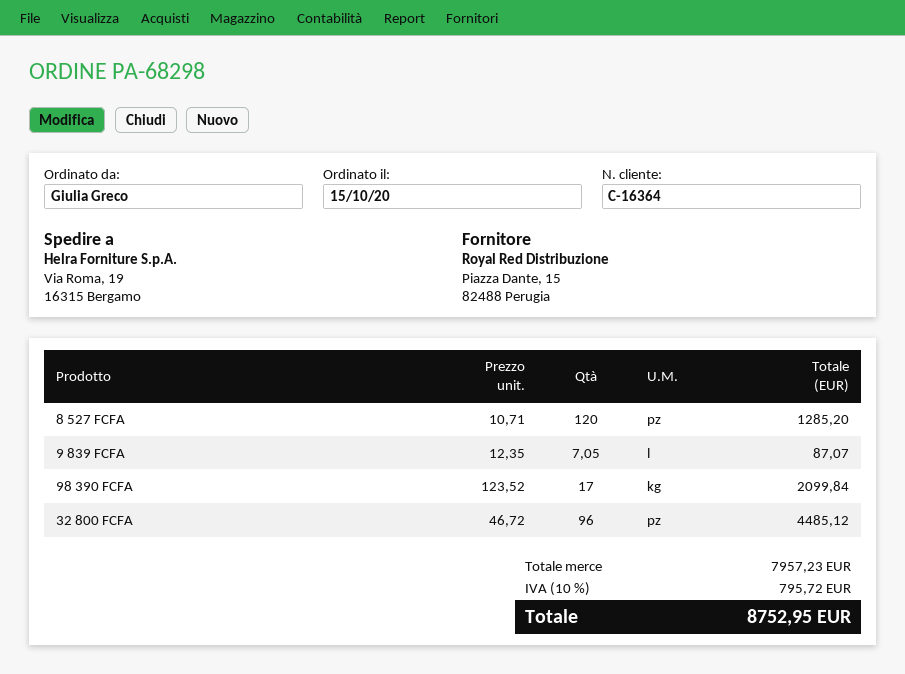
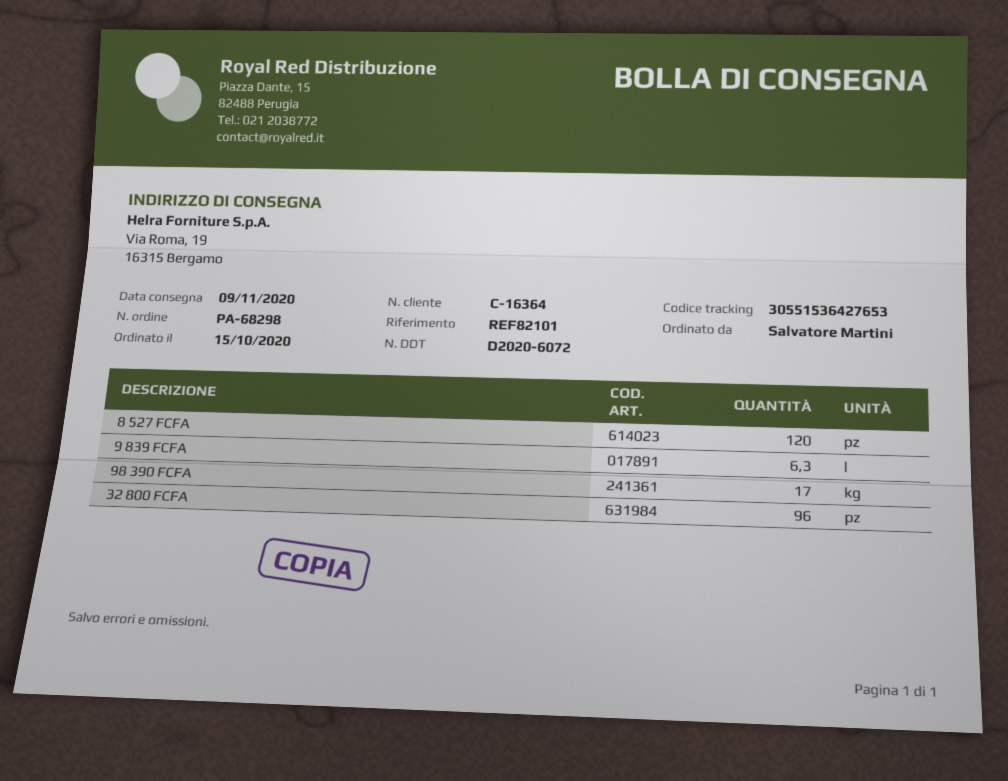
ordered by: Giulia Greco -> Salvatore Martini
9 839 FCFA: 7.05 -> 6.3

